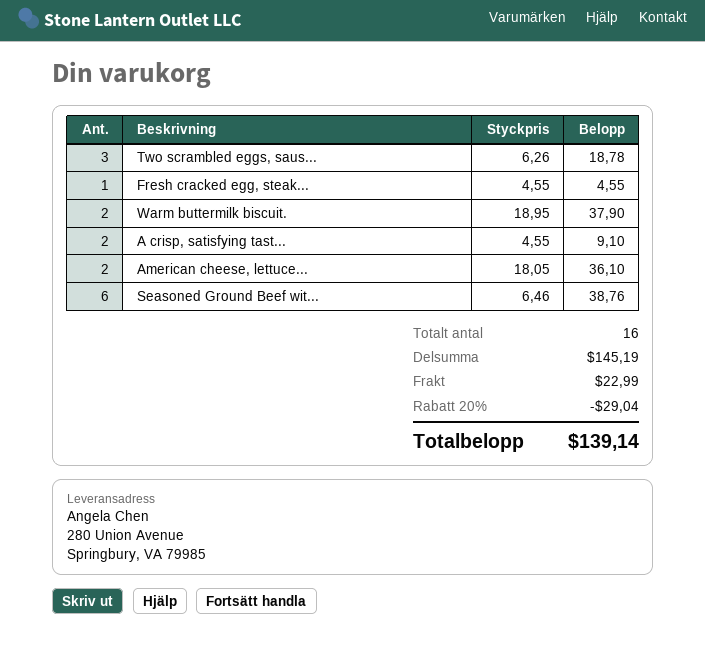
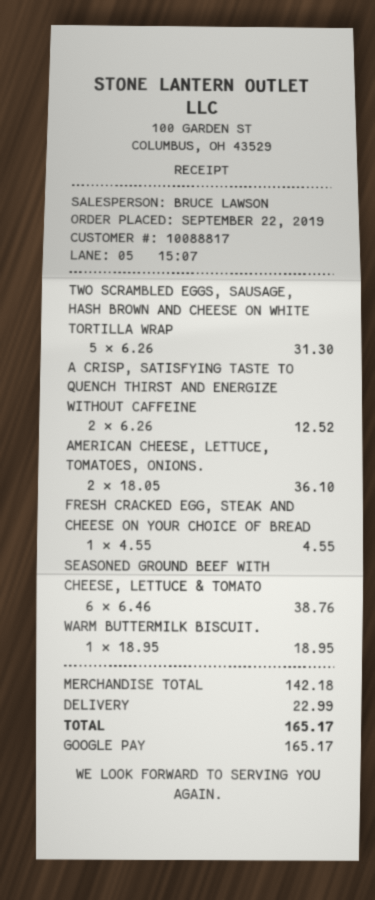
Two scrambled eggs, saus...: 3 x 6.26 = 18.78 -> 5 x 6.26 = 31.30
Warm buttermilk biscuit.: 2 x 18.95 = 37.90 -> 1 x 18.95 = 18.95
A crisp, satisfying tast...: 2 x 4.55 = 9.10 -> 2 x 6.26 = 12.52
subtotal: 145.19 -> 142.18
discount: 20% = 29.04 -> none
total: 139.14 -> 165.17

